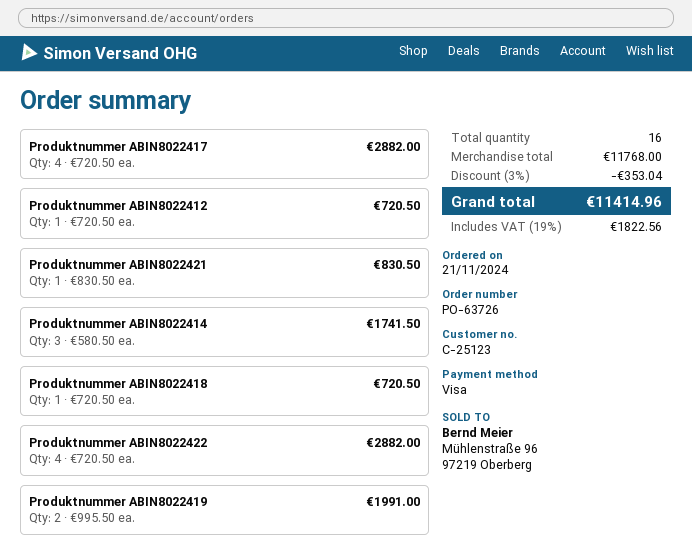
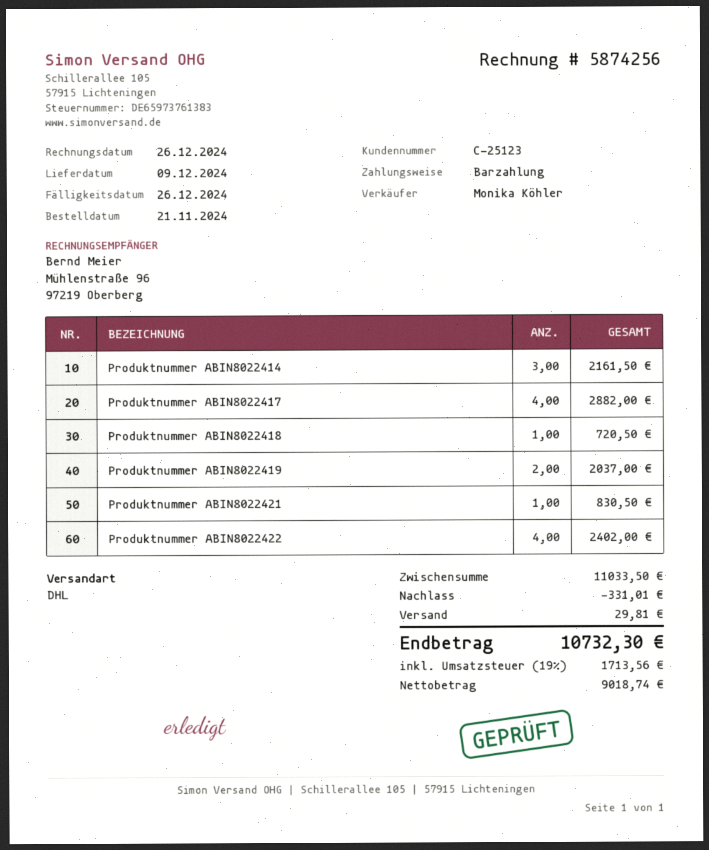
payment method: Visa -> cash
Produktnummer ABIN8022412: 1 for 720.50 -> none
Produktnummer ABIN8022414: 3 for 1741.50 -> 3 for 2161.50
Produktnummer ABIN8022422: 4 for 2882.00 -> 4 for 2402.00
Produktnummer ABIN8022419: 2 for 1991.00 -> 2 for 2037.00
subtotal: 11768.00 -> 11033.50
discount: 353.04 -> 331.01
shipping: none -> 29.81
tax: 19% = 1822.56 -> 19% = 1713.56
total: 11414.96 -> 10732.30

